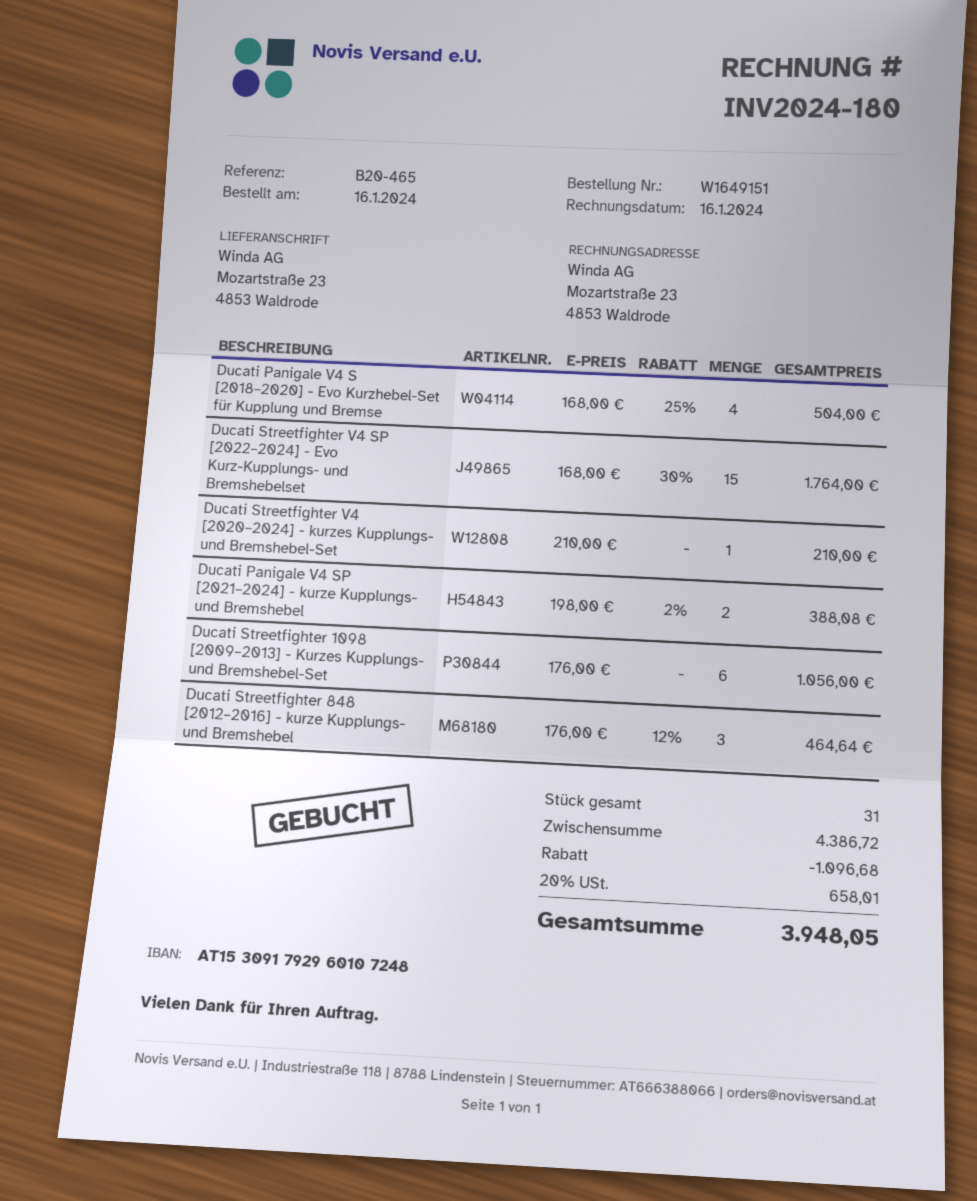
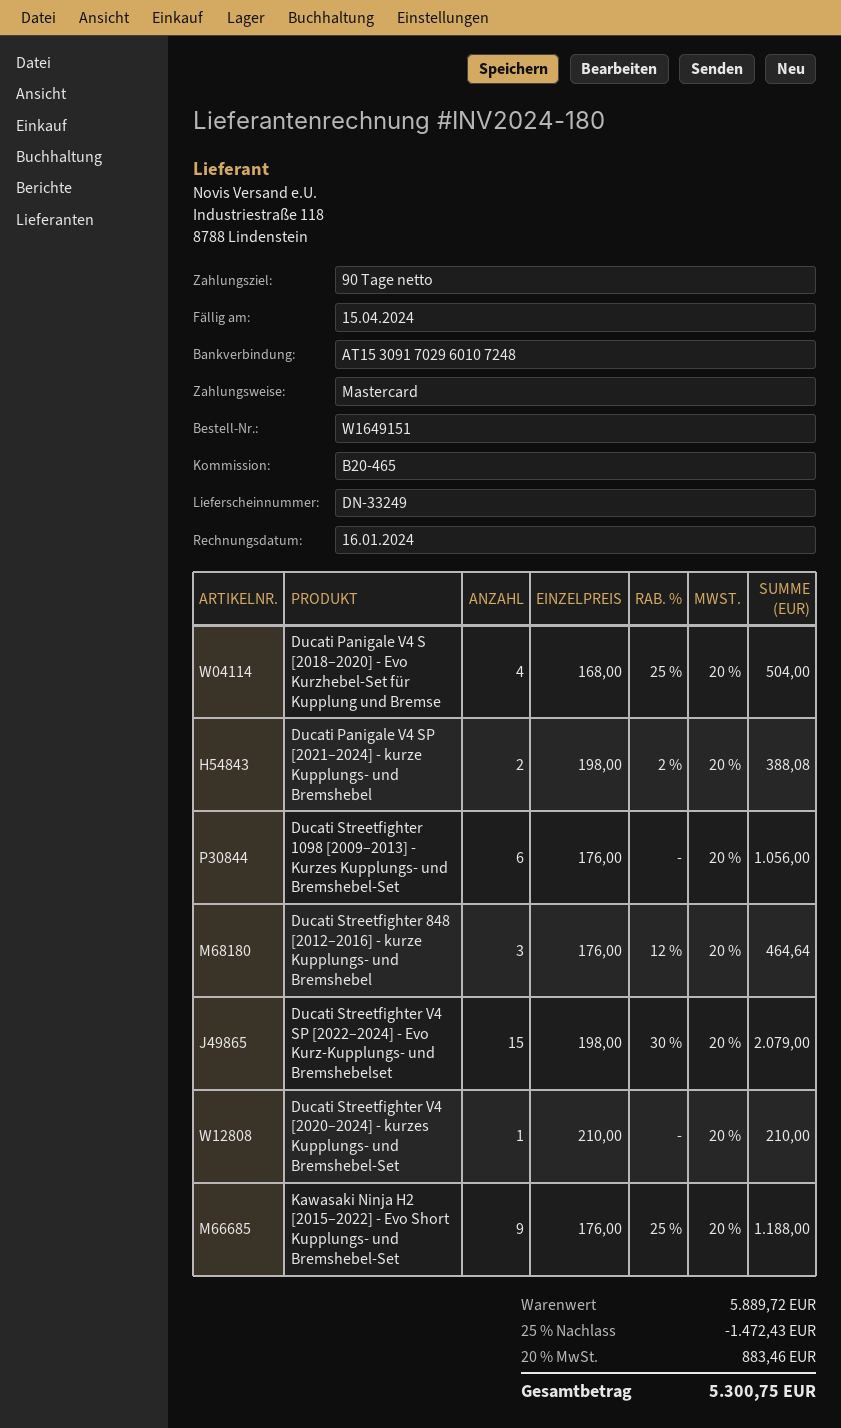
bank account: AT153091792960107248 -> AT153091702960107248
Ducati Streetfighter V4 SP [2022–2024] - Evo Kurz-Kupplungs- und Bremshebelset: 15 x 168.00 - 30% = 1764.00 -> 15 x 198.00 - 30% = 2079.00
Kawasaki Ninja H2 [2015–2022] - Evo Short Kupplungs- und Bremshebel-Set: none -> 9 x 176.00 - 25% = 1188.00
subtotal: 4386.72 -> 5889.72
discount: 1096.68 -> 1472.43
tax: 20% = 658.01 -> 20% = 883.46
total: 3948.05 -> 5300.75

